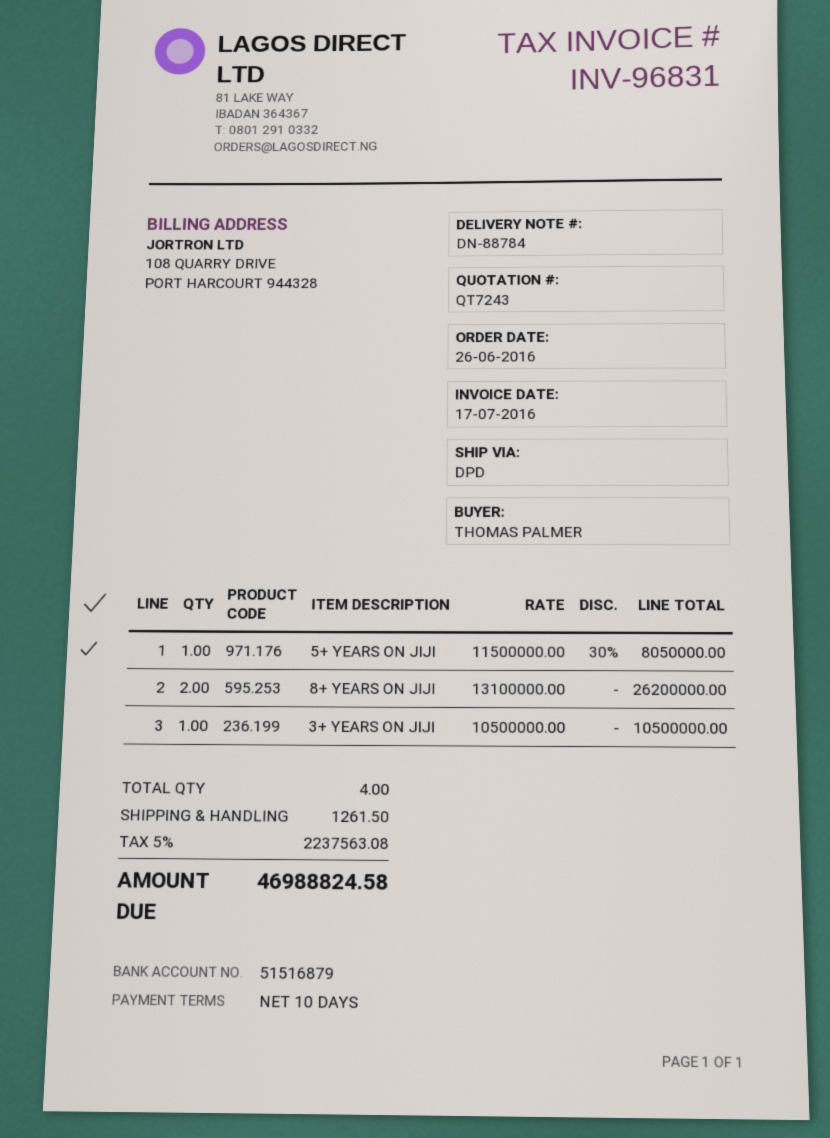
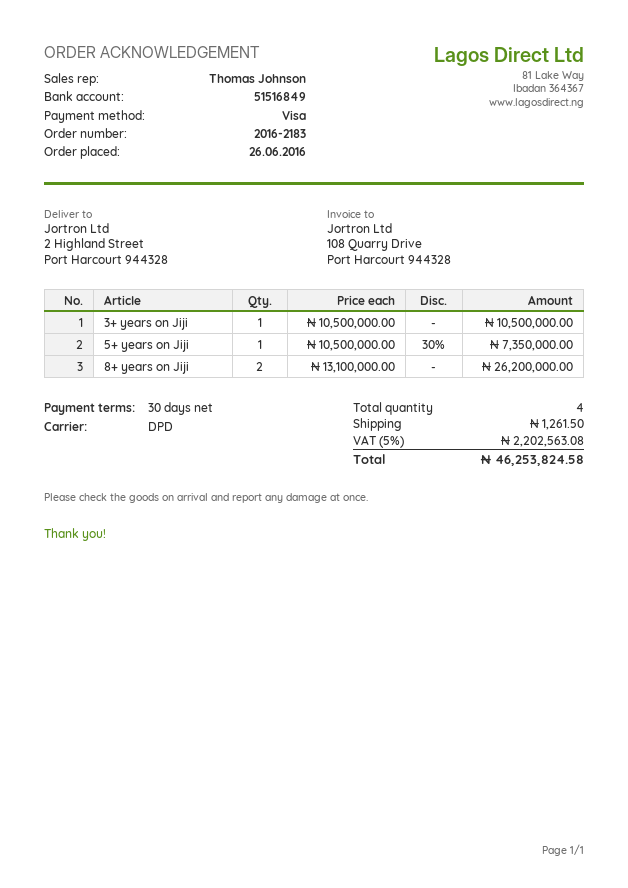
payment terms: 10 days -> 30 days
bank account: 51516879 -> 51516849
5+ YEARS ON JIJI: 1 x 11500000.00 - 30% = 8050000.00 -> 1 x 10500000.00 - 30% = 7350000.00
tax: 5% = 2237563.08 -> 5% = 2202563.08
total: 46988824.58 -> 46253824.58

